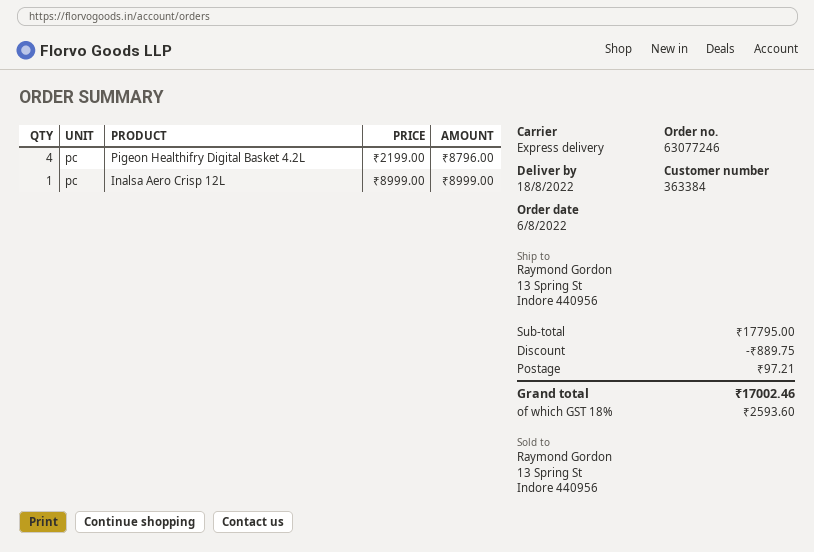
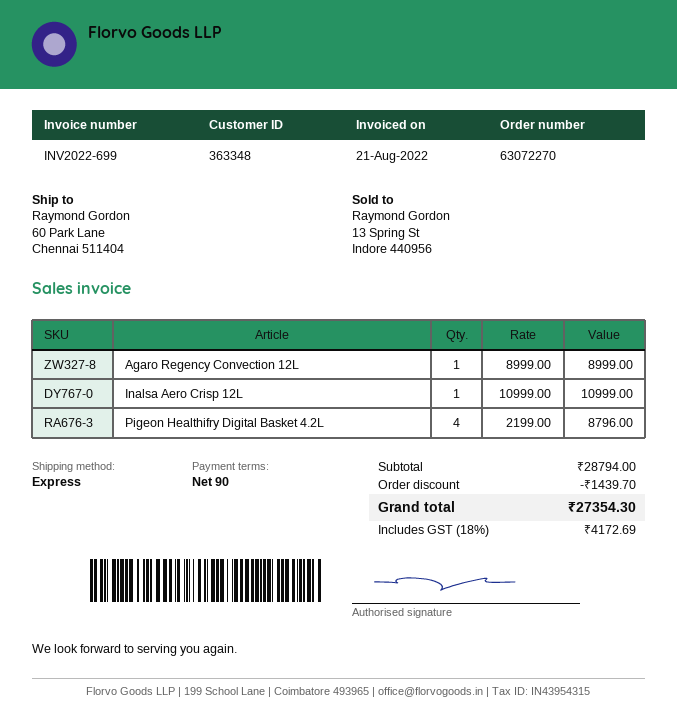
order number: 63077246 -> 63072270
customer number: 363384 -> 363348
ship to: 13 Spring St, Indore 440956 -> 60 Park Lane, Chennai 511404
Inalsa Aero Crisp 12L: 1 x 8999.00 = 8999.00 -> 1 x 10999.00 = 10999.00
Agaro Regency Convection 12L: none -> 1 x 8999.00 = 8999.00
subtotal: 17795.00 -> 28794.00
discount: 889.75 -> 1439.70
shipping: 97.21 -> none
tax: 18% = 2593.60 -> 18% = 4172.69
total: 17002.46 -> 27354.30

